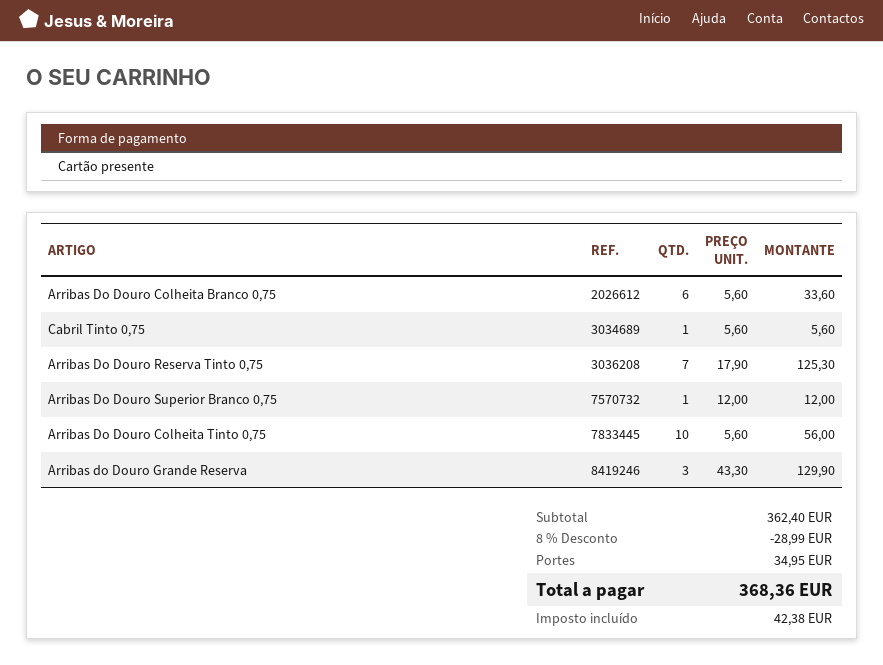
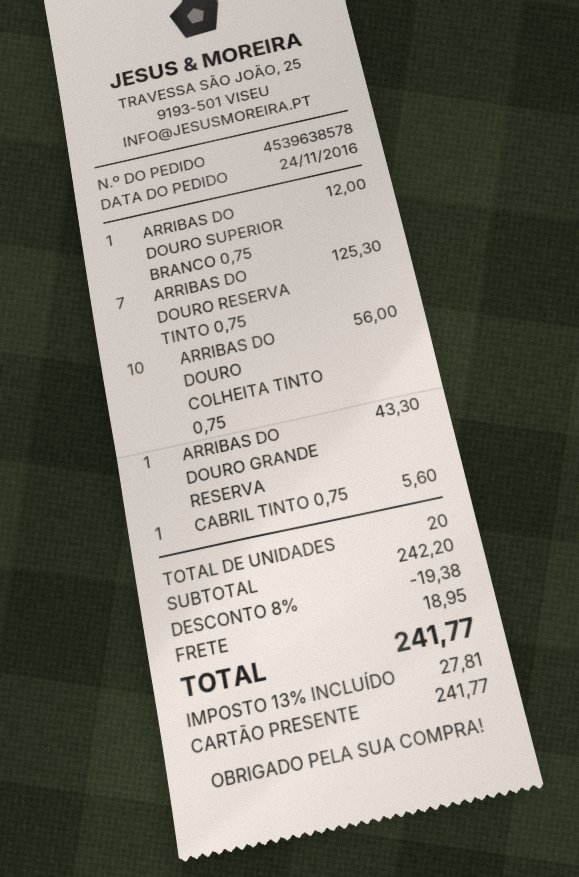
Arribas Do Douro Colheita Branco 0,75: 6 for 33.60 -> none
Arribas do Douro Grande Reserva: 3 for 129.90 -> 1 for 43.30
subtotal: 362.40 -> 242.20
discount: 8% = 28.99 -> 8% = 19.38
shipping: 34.95 -> 18.95
tax: 42.38 -> 27.81
total: 368.36 -> 241.77

